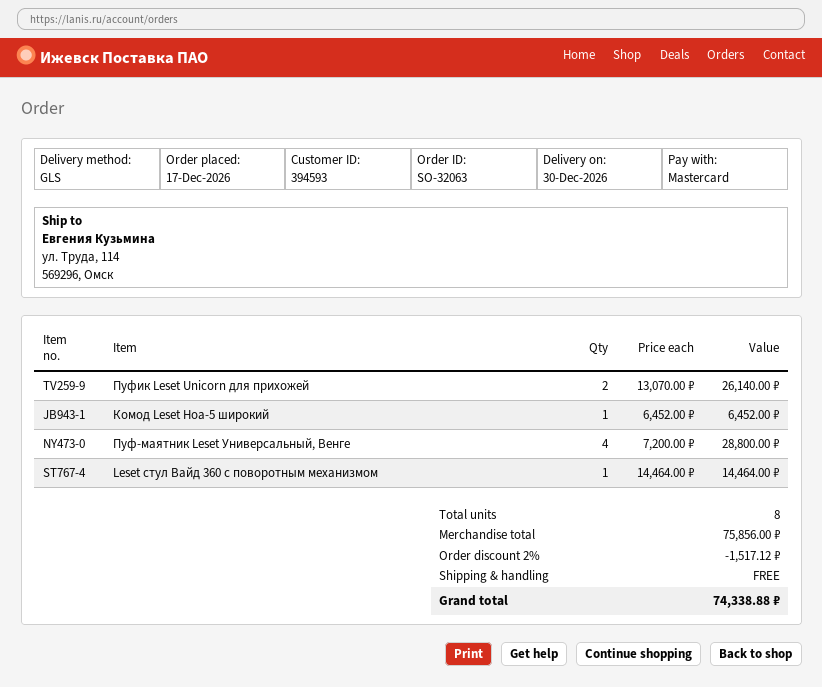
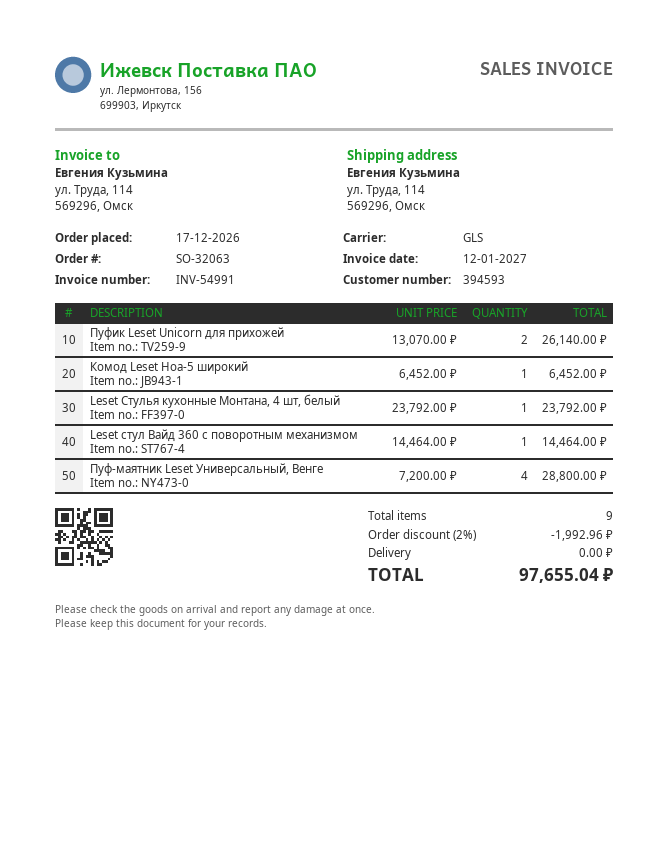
Leset Стулья кухонные Монтана, 4 шт, белый: none -> 1 x 23792.00 = 23792.00
total quantity: 8 -> 9
discount: 2% = 1517.12 -> 2% = 1992.96
total: 74338.88 -> 97655.04

